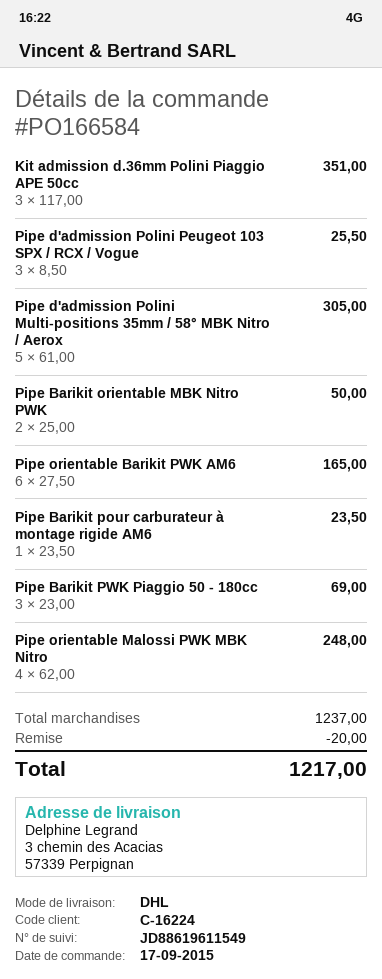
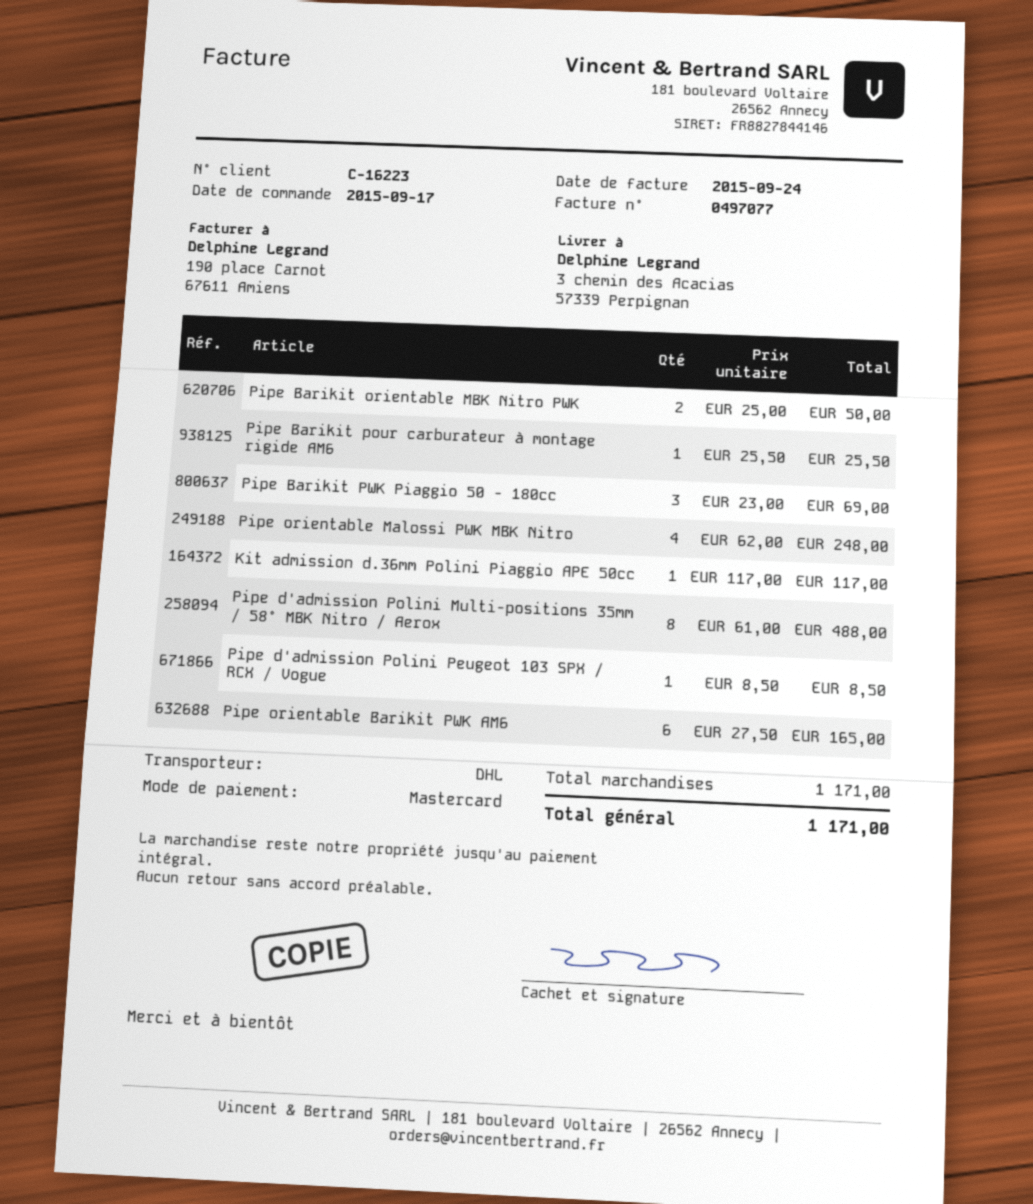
customer number: C-16224 -> C-16223
Kit admission d.36mm Polini Piaggio APE 50cc: 3 x 117.00 = 351.00 -> 1 x 117.00 = 117.00
Pipe d'admission Polini Peugeot 103 SPX / RCX / Vogue: 3 x 8.50 = 25.50 -> 1 x 8.50 = 8.50
Pipe d'admission Polini Multi-positions 35mm / 58° MBK Nitro / Aerox: 5 x 61.00 = 305.00 -> 8 x 61.00 = 488.00
Pipe Barikit pour carburateur à montage rigide AM6: 1 x 23.50 = 23.50 -> 1 x 25.50 = 25.50
subtotal: 1237.00 -> 1171.00
discount: 20.00 -> none
total: 1217.00 -> 1171.00

